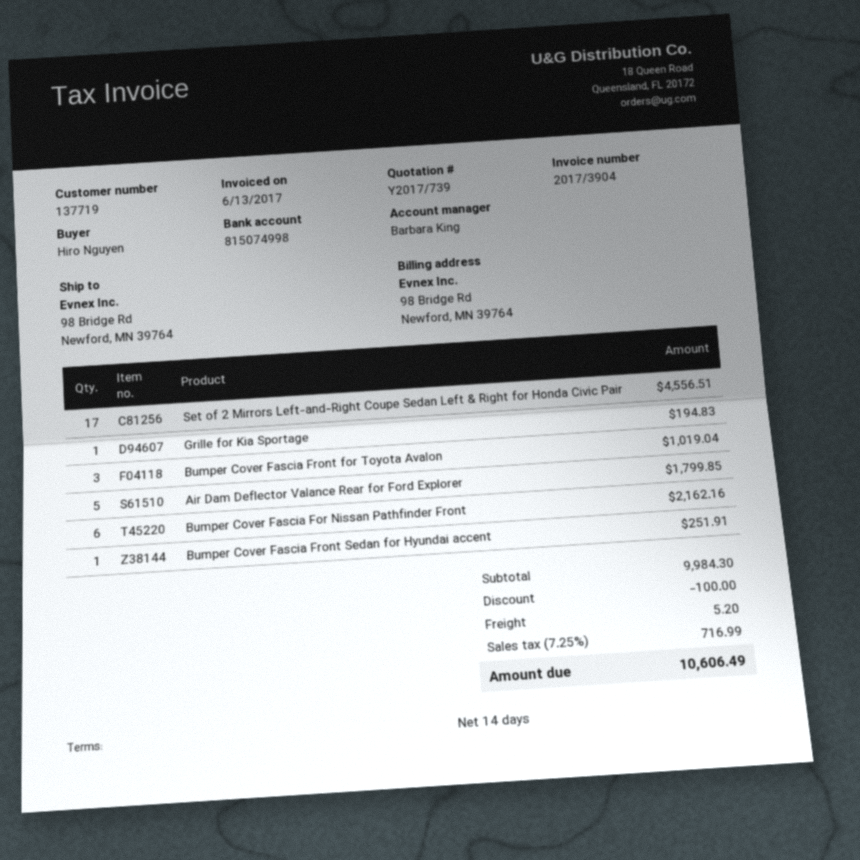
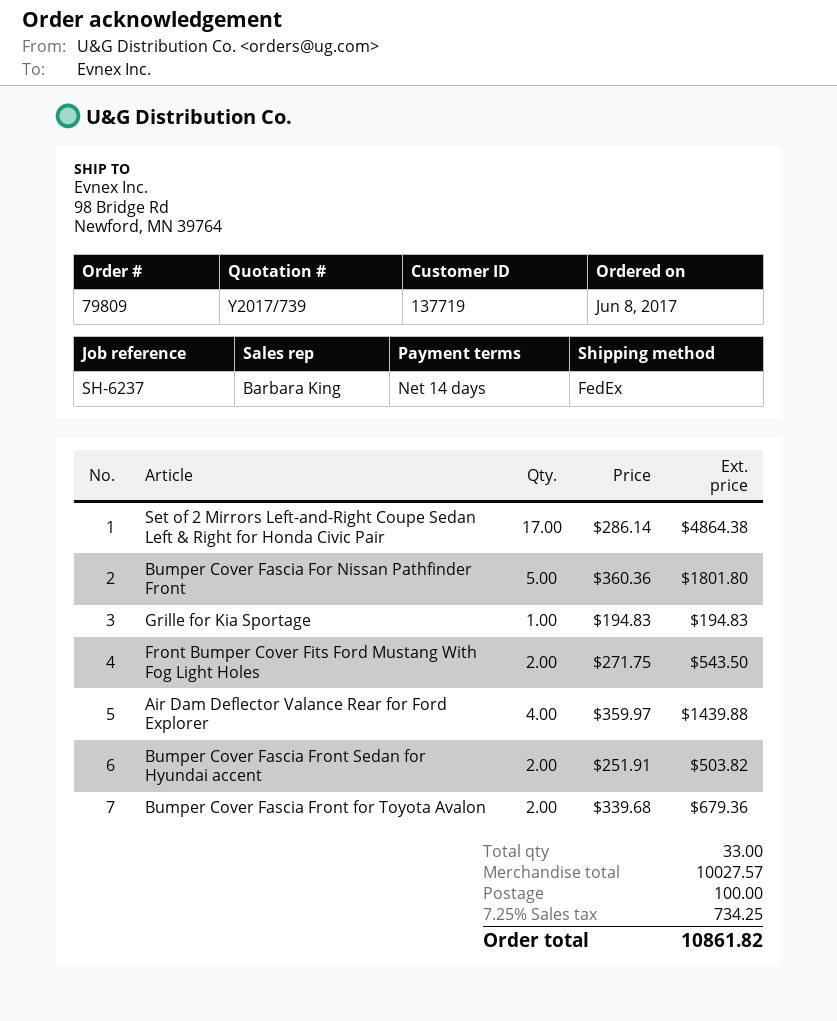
Set of 2 Mirrors Left-and-Right Coupe Sedan Left & Right for Honda Civic Pair: 17 for 4556.51 -> 17 for 4864.38
Bumper Cover Fascia Front for Toyota Avalon: 3 for 1019.04 -> 2 for 679.36
Air Dam Deflector Valance Rear for Ford Explorer: 5 for 1799.85 -> 4 for 1439.88
Bumper Cover Fascia For Nissan Pathfinder Front: 6 for 2162.16 -> 5 for 1801.80
Bumper Cover Fascia Front Sedan for Hyundai accent: 1 for 251.91 -> 2 for 503.82
Front Bumper Cover Fits Ford Mustang With Fog Light Holes: none -> 2 for 543.50
subtotal: 9984.30 -> 10027.57
discount: 100.00 -> none
shipping: 5.20 -> 100.00
tax: 7.25% = 716.99 -> 7.25% = 734.25
total: 10606.49 -> 10861.82

